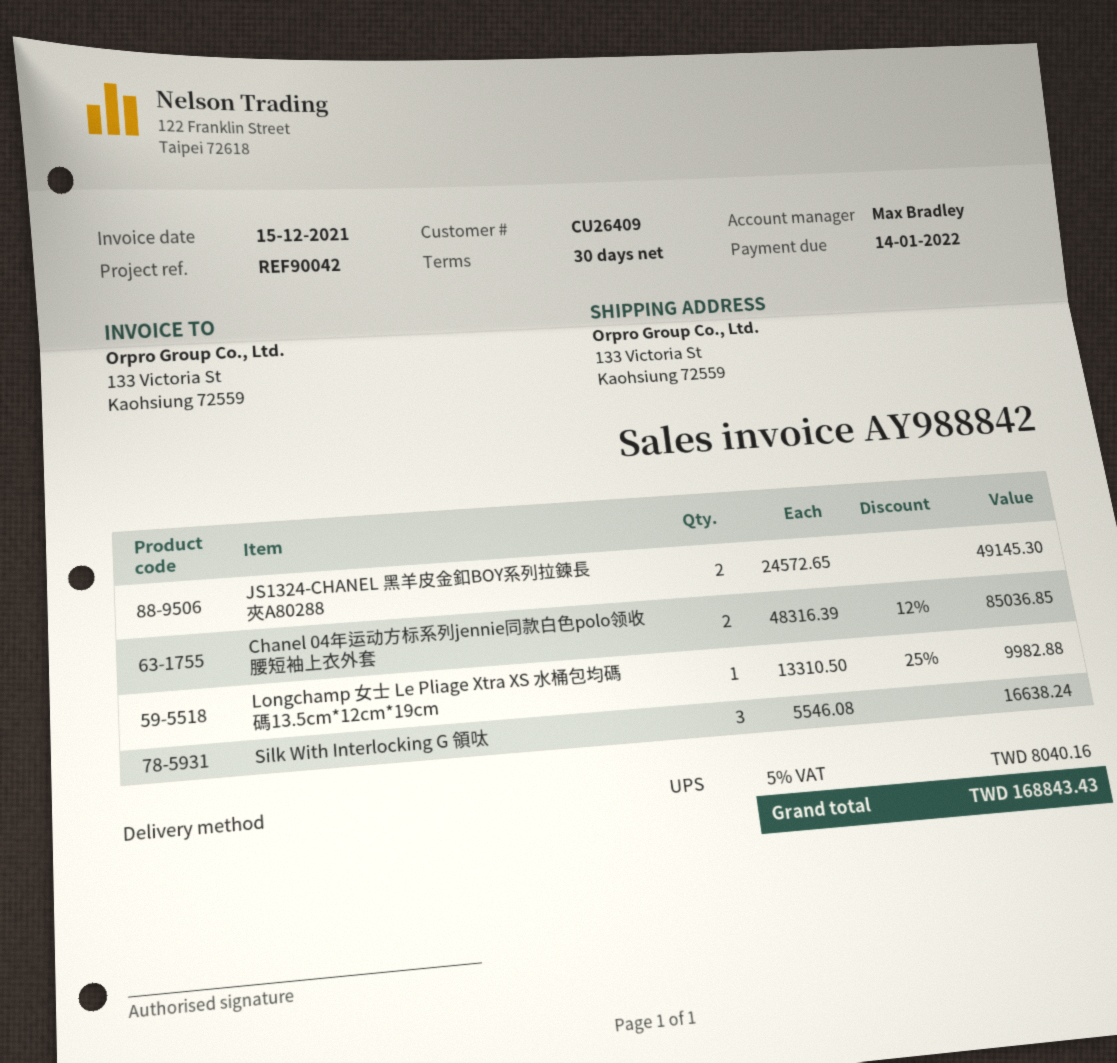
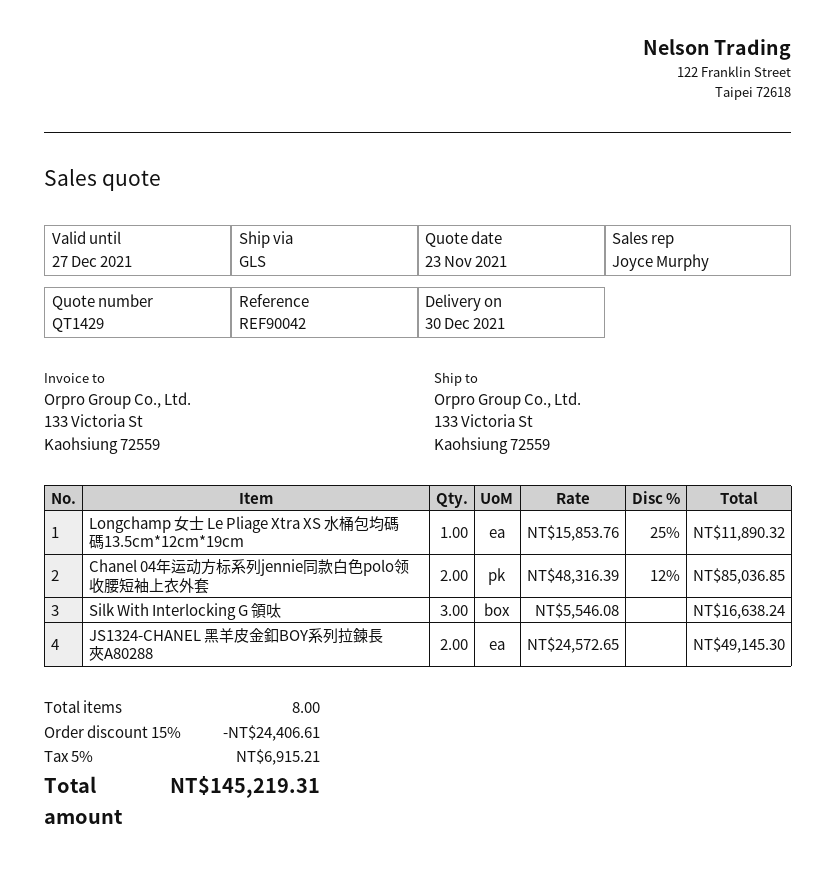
sales rep: Max Bradley -> Joyce Murphy
shipping method: UPS -> GLS
Longchamp 女士 Le Pliage Xtra XS 水桶包均碼碼13.5cm*12cm*19cm: 1 x 13310.50 - 25% = 9982.88 -> 1 x 15853.76 - 25% = 11890.32
discount: none -> 15% = 24406.61
tax: 5% = 8040.16 -> 5% = 6915.21
total: 168843.43 -> 145219.31

